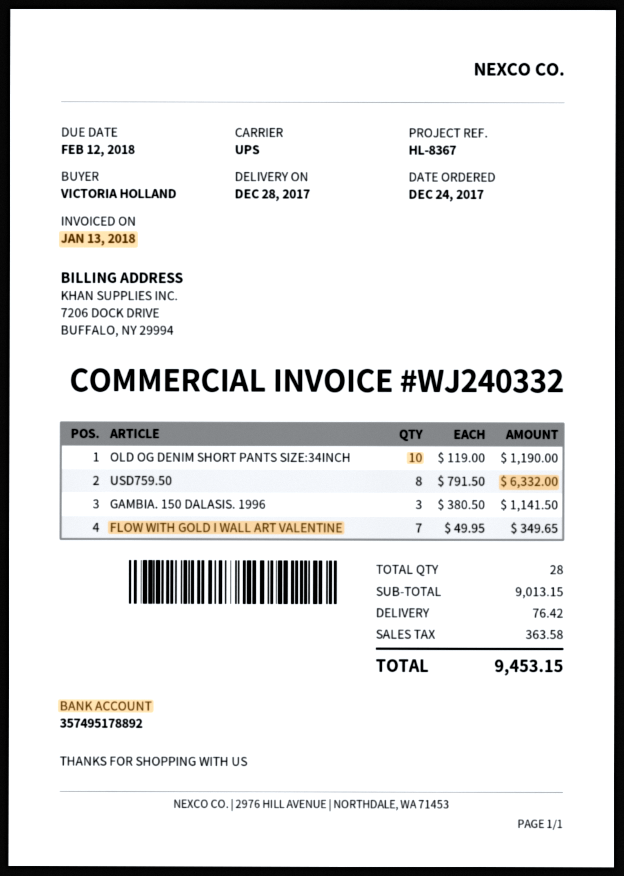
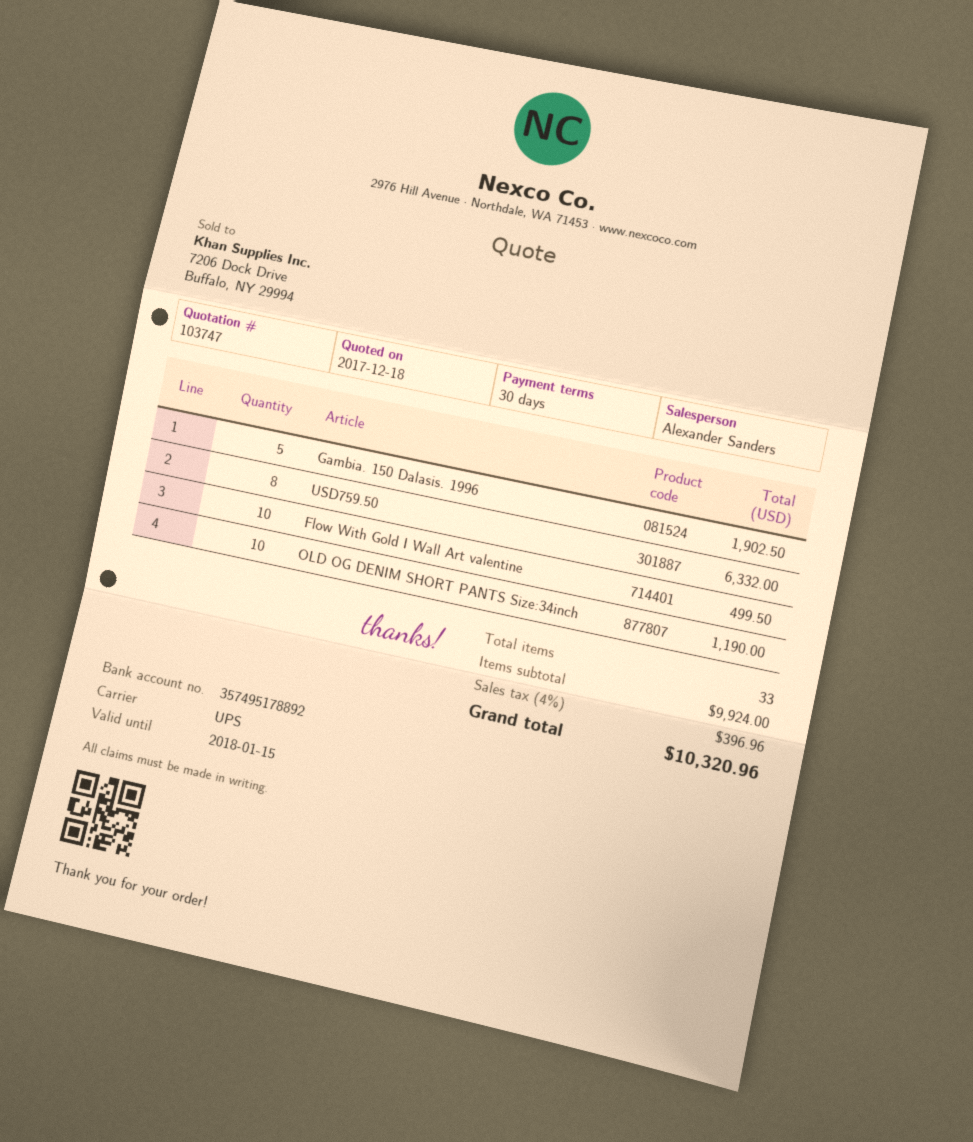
GAMBIA. 150 DALASIS. 1996: 3 for 1141.50 -> 5 for 1902.50
FLOW WITH GOLD I WALL ART VALENTINE: 7 for 349.65 -> 10 for 499.50
total quantity: 28 -> 33
subtotal: 9013.15 -> 9924.00
shipping: 76.42 -> none
tax: 363.58 -> 396.96
total: 9453.15 -> 10320.96

